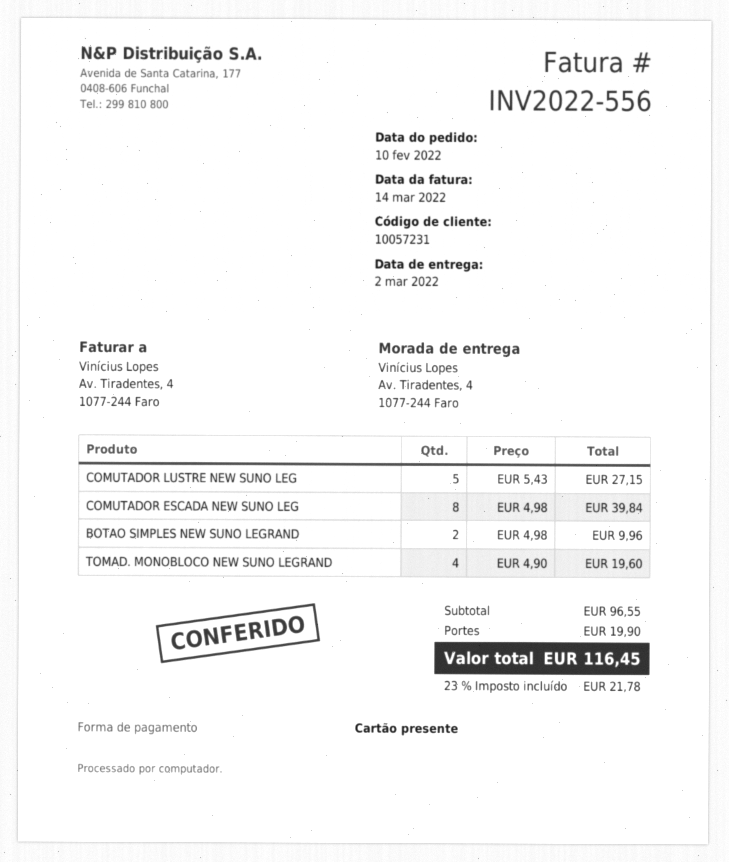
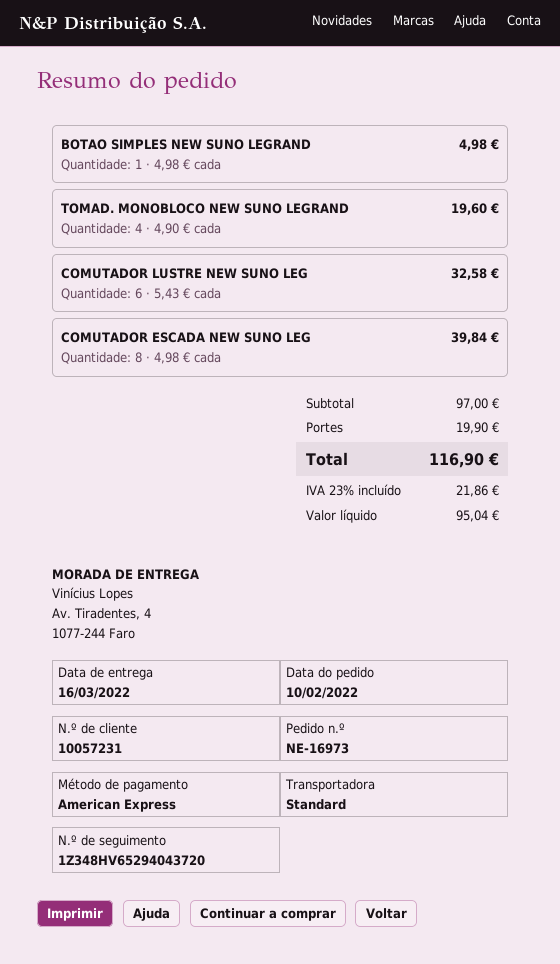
delivery date: 2022-03-02 -> 2022-03-16
payment method: gift card -> American Express
COMUTADOR LUSTRE NEW SUNO LEG: 5 x 5.43 = 27.15 -> 6 x 5.43 = 32.58
BOTAO SIMPLES NEW SUNO LEGRAND: 2 x 4.98 = 9.96 -> 1 x 4.98 = 4.98
subtotal: 96.55 -> 97.00
tax: 23% = 21.78 -> 23% = 21.86
total: 116.45 -> 116.90

